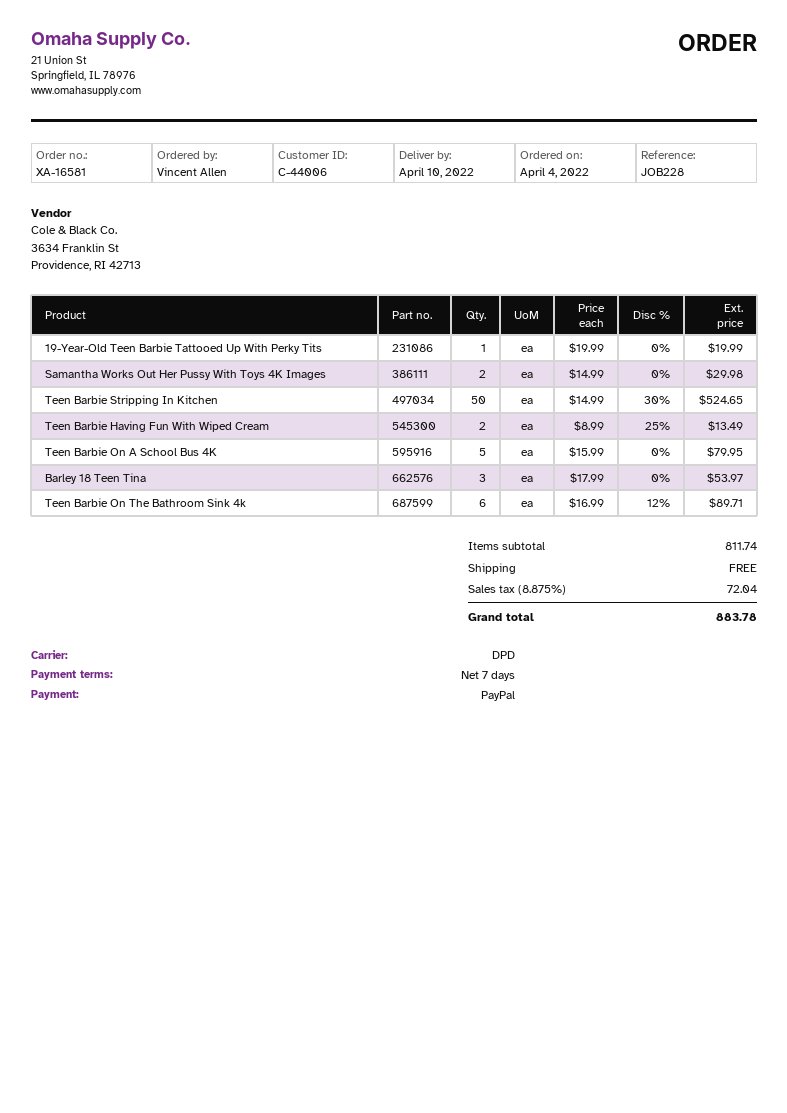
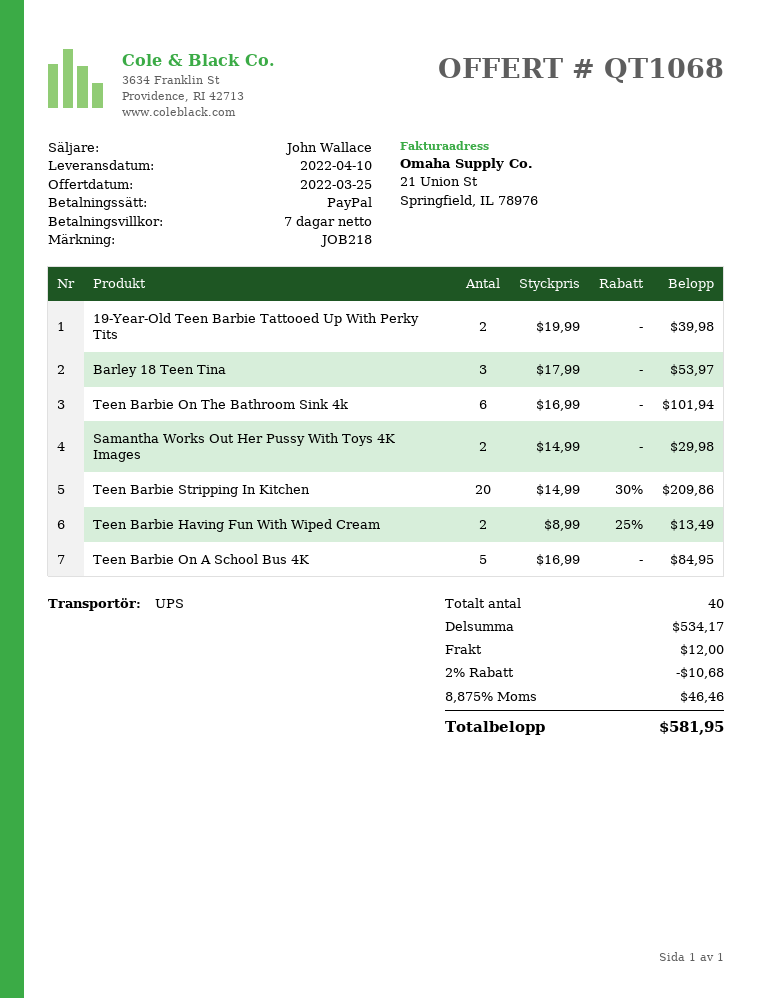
reference: JOB228 -> JOB218
shipping method: DPD -> UPS
19-Year-Old Teen Barbie Tattooed Up With Perky Tits: 1 x 19.99 = 19.99 -> 2 x 19.99 = 39.98
Teen Barbie Stripping In Kitchen: 50 x 14.99 - 30% = 524.65 -> 20 x 14.99 - 30% = 209.86
Teen Barbie On A School Bus 4K: 5 x 15.99 = 79.95 -> 5 x 16.99 = 84.95
Teen Barbie On The Bathroom Sink 4k: 6 x 16.99 - 12% = 89.71 -> 6 x 16.99 = 101.94
subtotal: 811.74 -> 534.17
discount: none -> 2% = 10.68
shipping: 0.00 -> 12.00
tax: 8.875% = 72.04 -> 8.875% = 46.46
total: 883.78 -> 581.95

